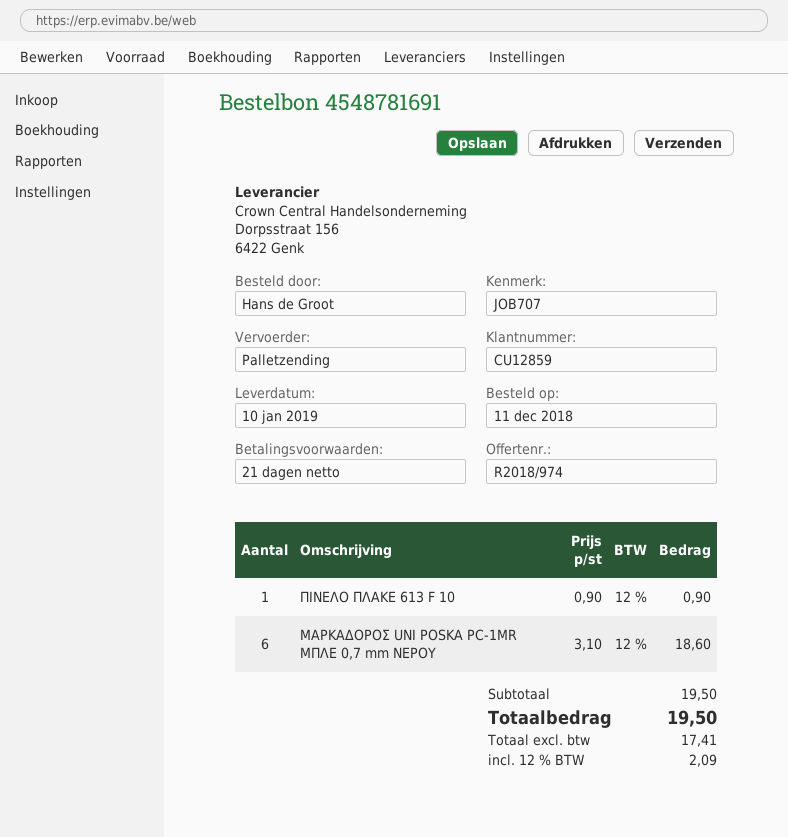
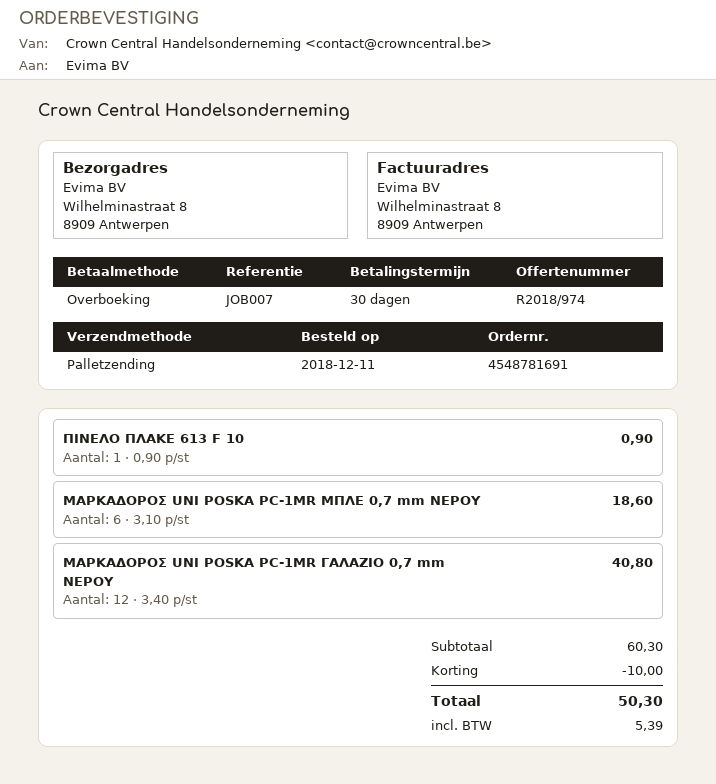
payment terms: 21 days -> 30 days
reference: JOB707 -> JOB007
ΜΑΡΚΑΔΟΡΟΣ UNI POSKA PC-1MR ΓΑΛΑΖΙΟ 0,7 mm ΝΕΡΟΥ: none -> 12 x 3.40 = 40.80
subtotal: 19.50 -> 60.30
discount: none -> 10.00
tax: 2.09 -> 5.39
total: 19.50 -> 50.30

